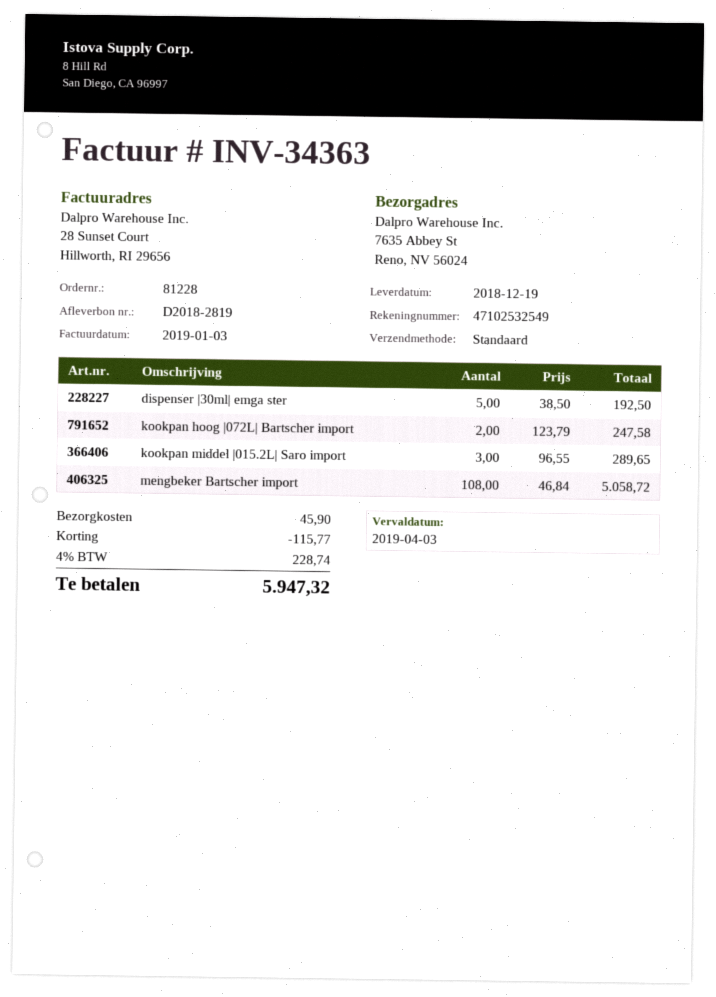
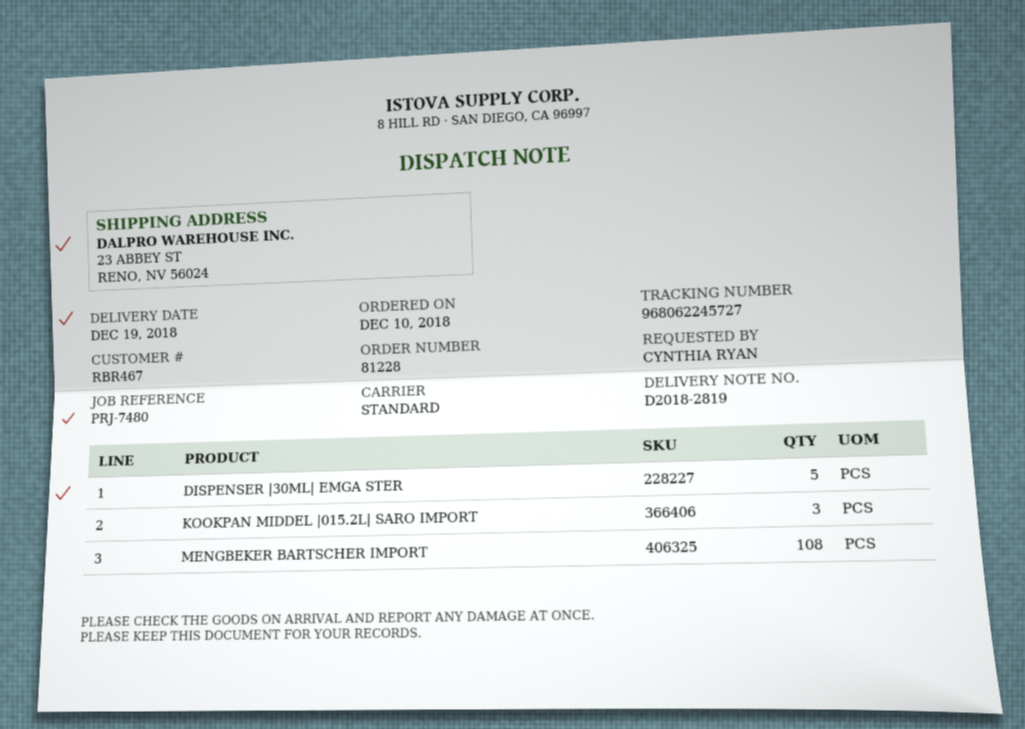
ship to: 7635 Abbey St, Reno, NV 56024 -> 23 ABBEY ST, RENO, NV 56024
kookpan hoog |072L| Bartscher import: 2 -> none

